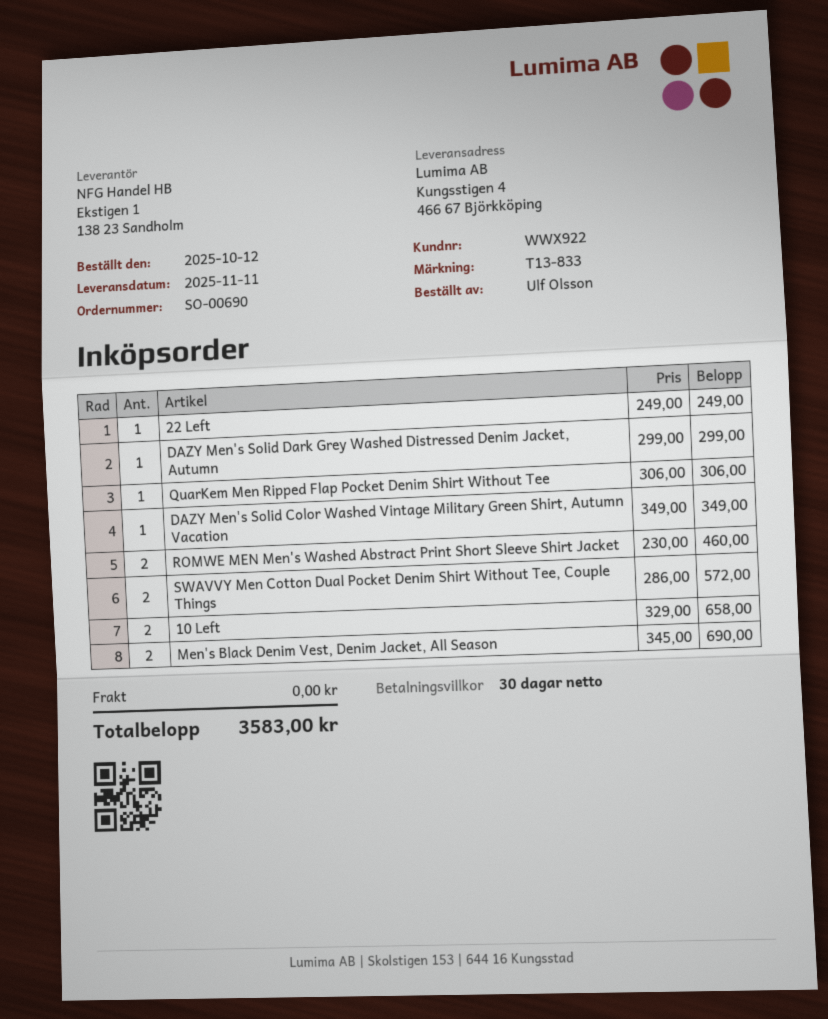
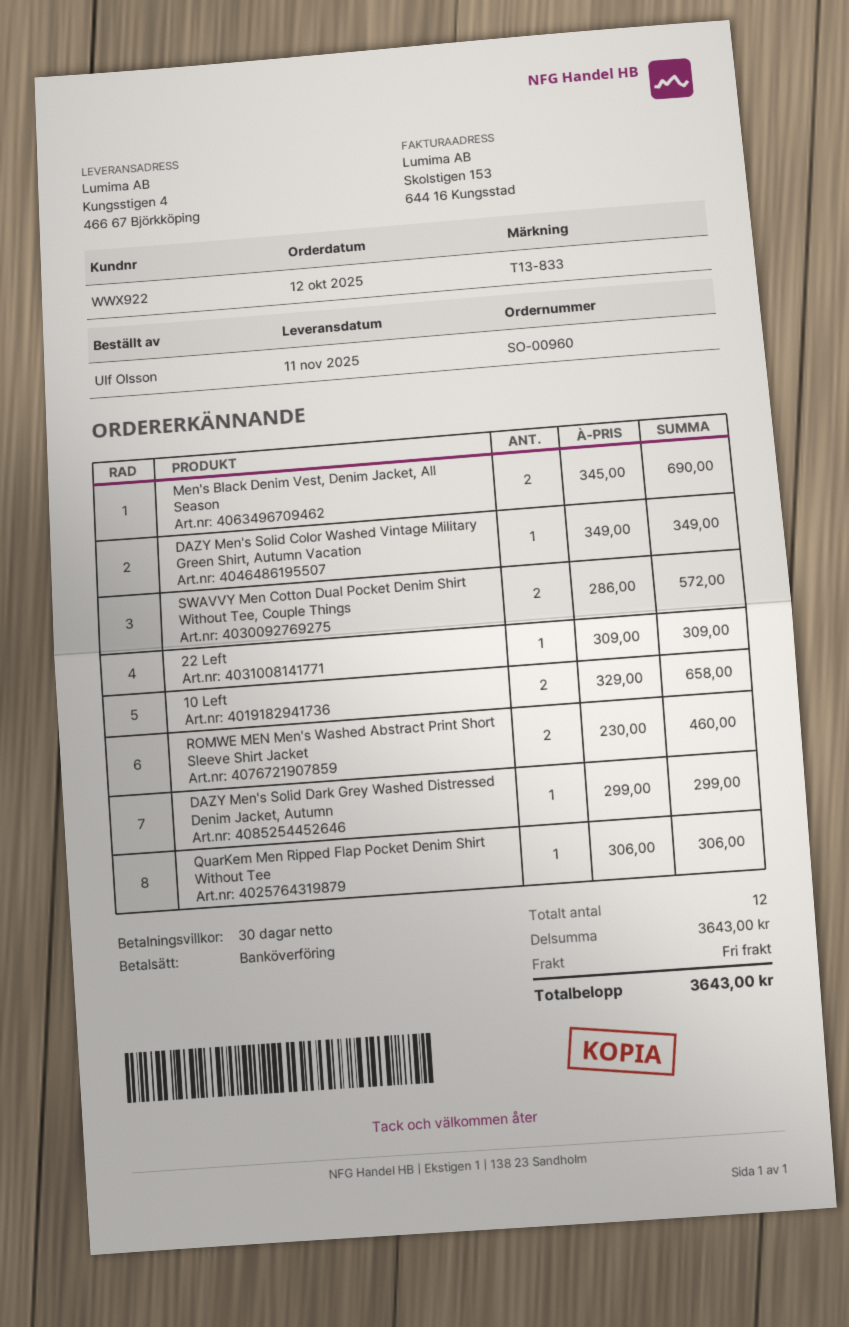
order number: SO-00690 -> SO-00960
22 Left: 1 x 249.00 = 249.00 -> 1 x 309.00 = 309.00
total: 3583.00 -> 3643.00

